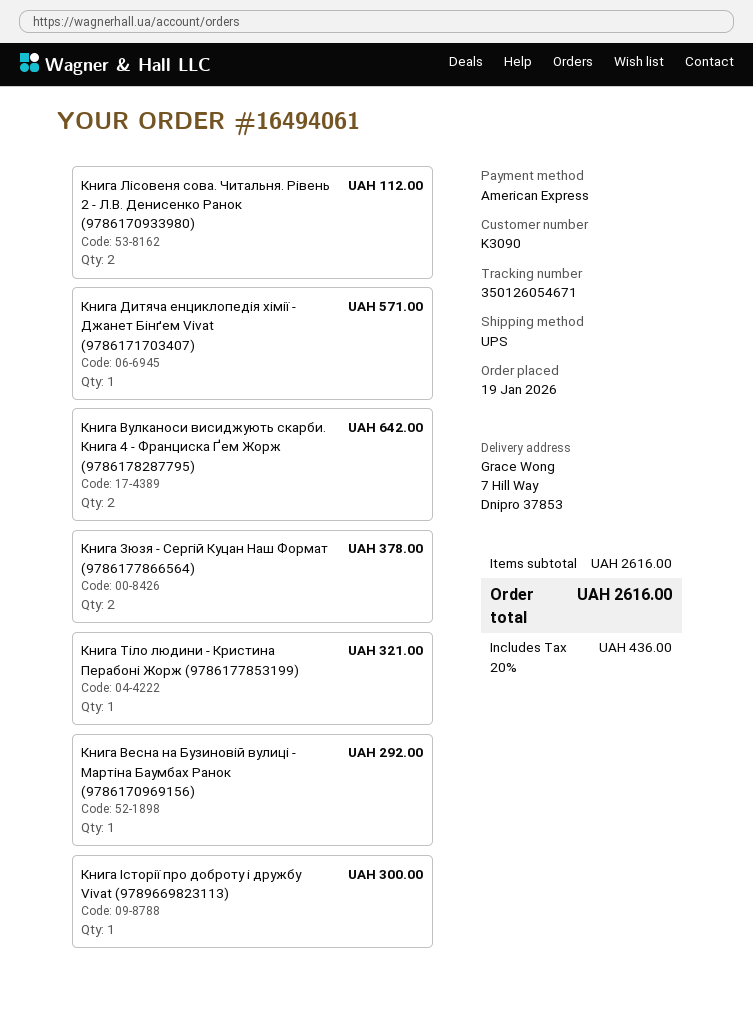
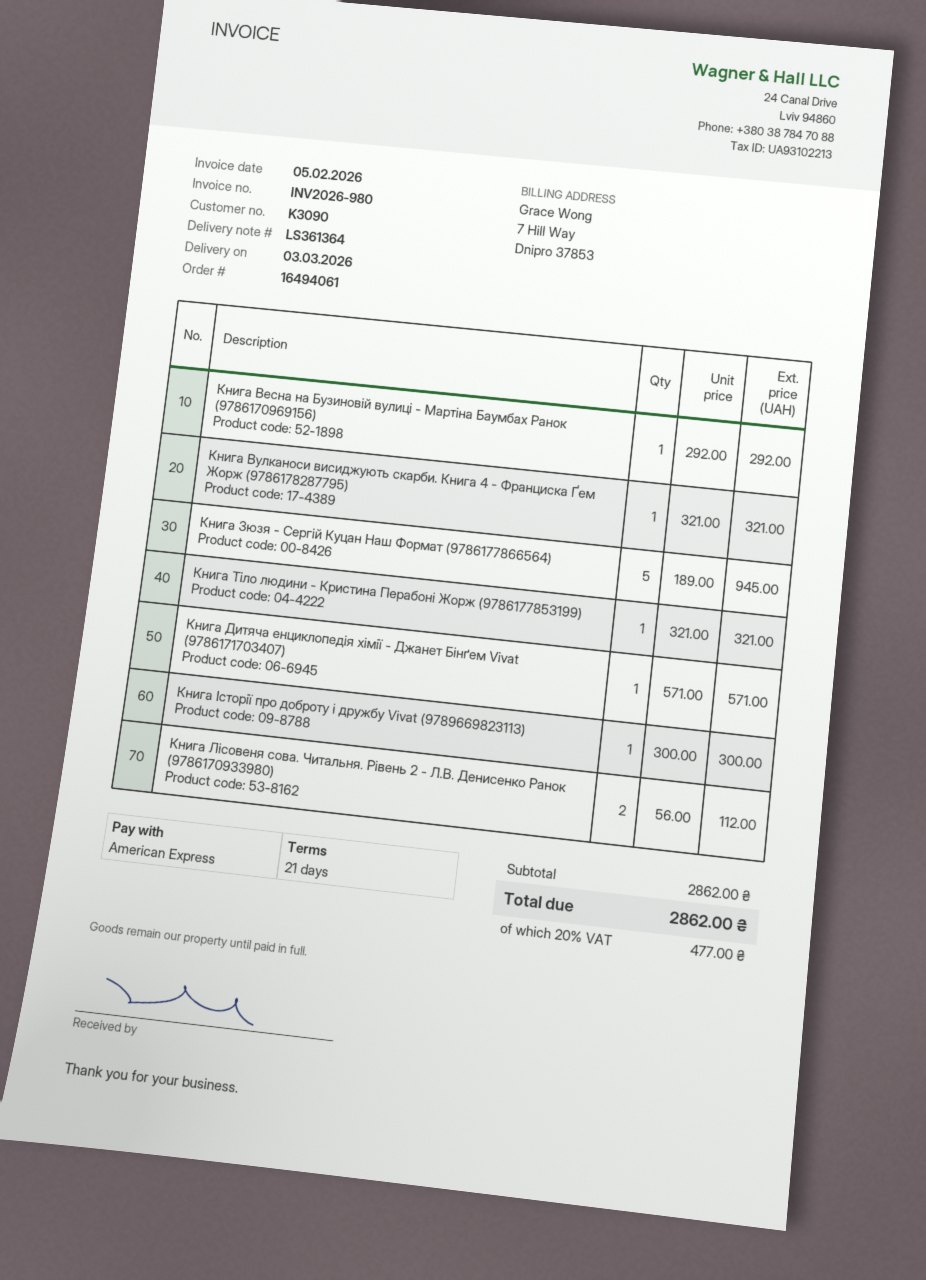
Книга Вулканоси висиджують скарби. Книга 4 - Франциска Ґем Жорж (9786178287795): 2 for 642.00 -> 1 for 321.00
Книга Зюзя - Сергій Куцан Наш Формат (9786177866564): 2 for 378.00 -> 5 for 945.00
subtotal: 2616.00 -> 2862.00
tax: 20% = 436.00 -> 20% = 477.00
total: 2616.00 -> 2862.00

